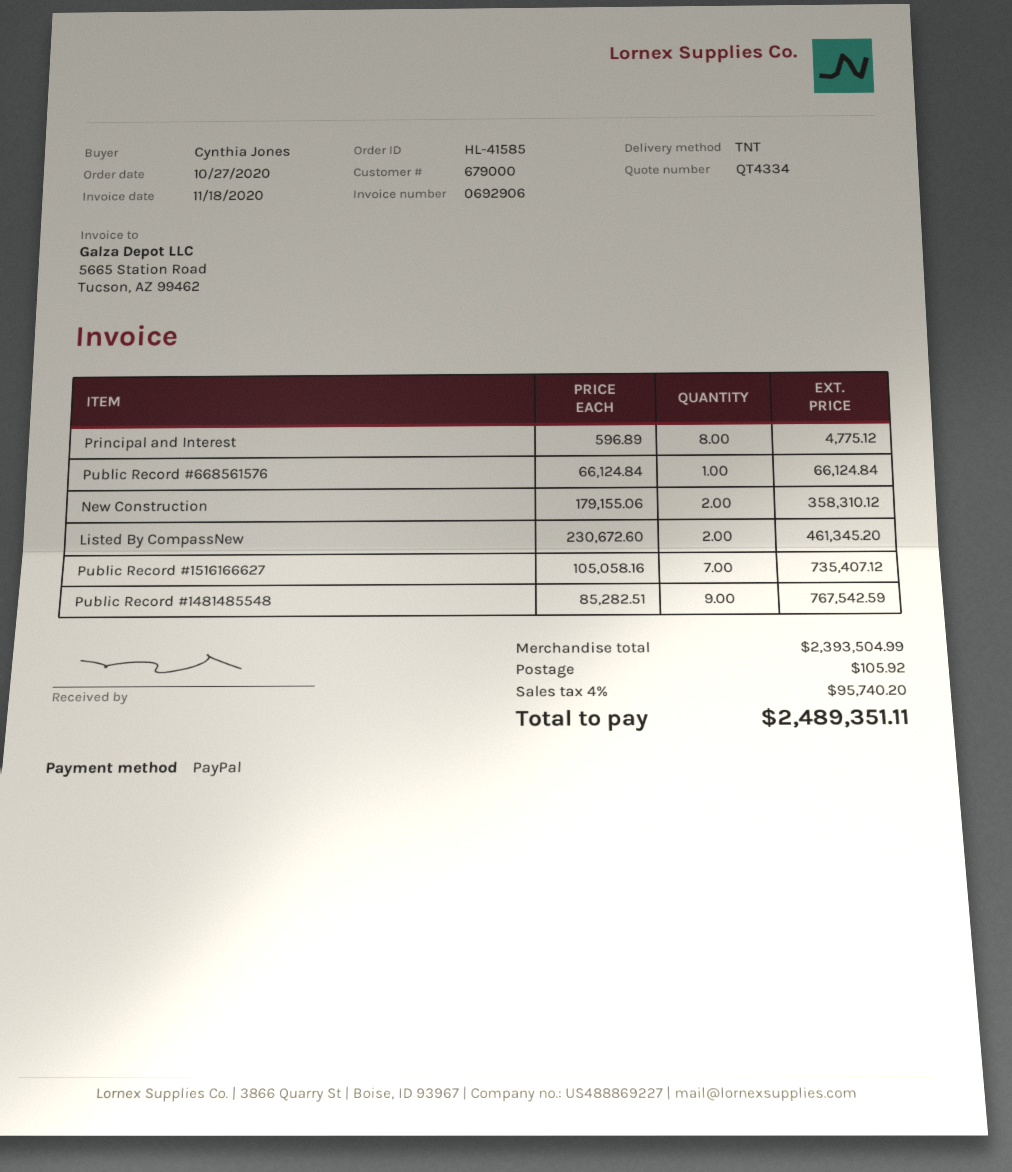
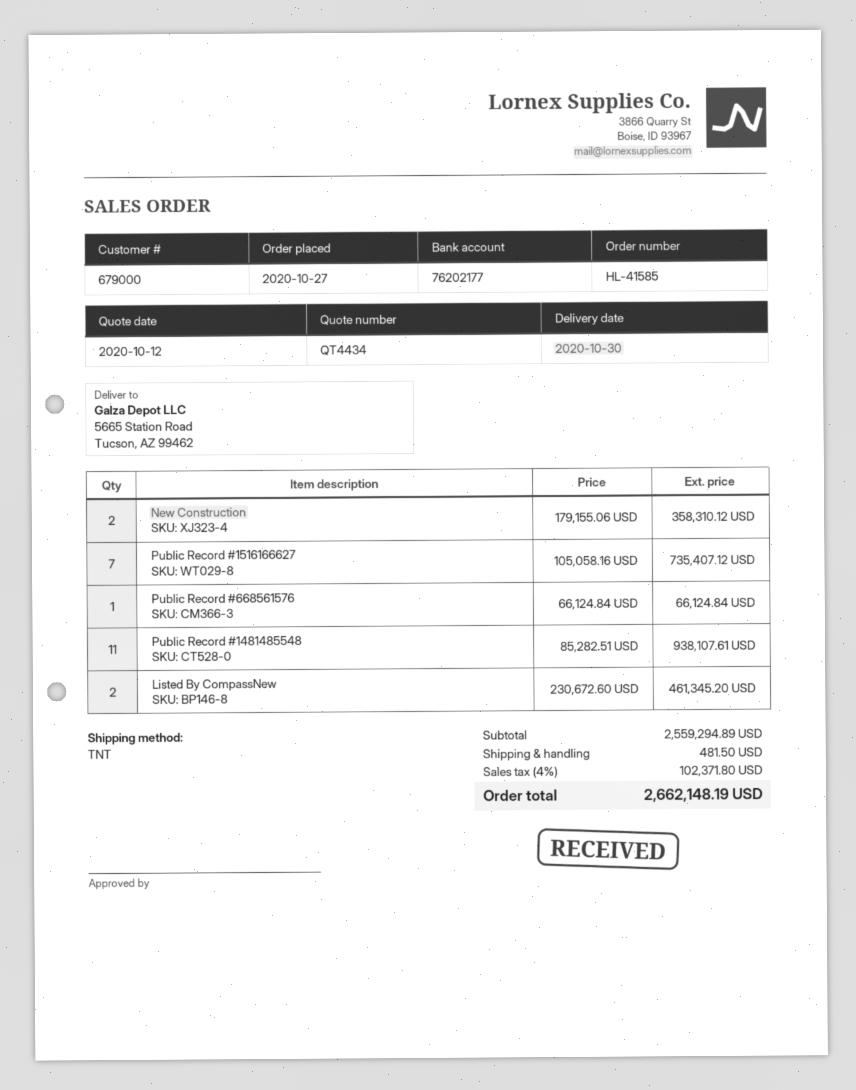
quote number: QT4334 -> QT4434
Principal and Interest: 8 x 596.89 = 4775.12 -> none
Public Record #1481485548: 9 x 85282.51 = 767542.59 -> 11 x 85282.51 = 938107.61
subtotal: 2393504.99 -> 2559294.89
shipping: 105.92 -> 481.50
tax: 4% = 95740.20 -> 4% = 102371.80
total: 2489351.11 -> 2662148.19

